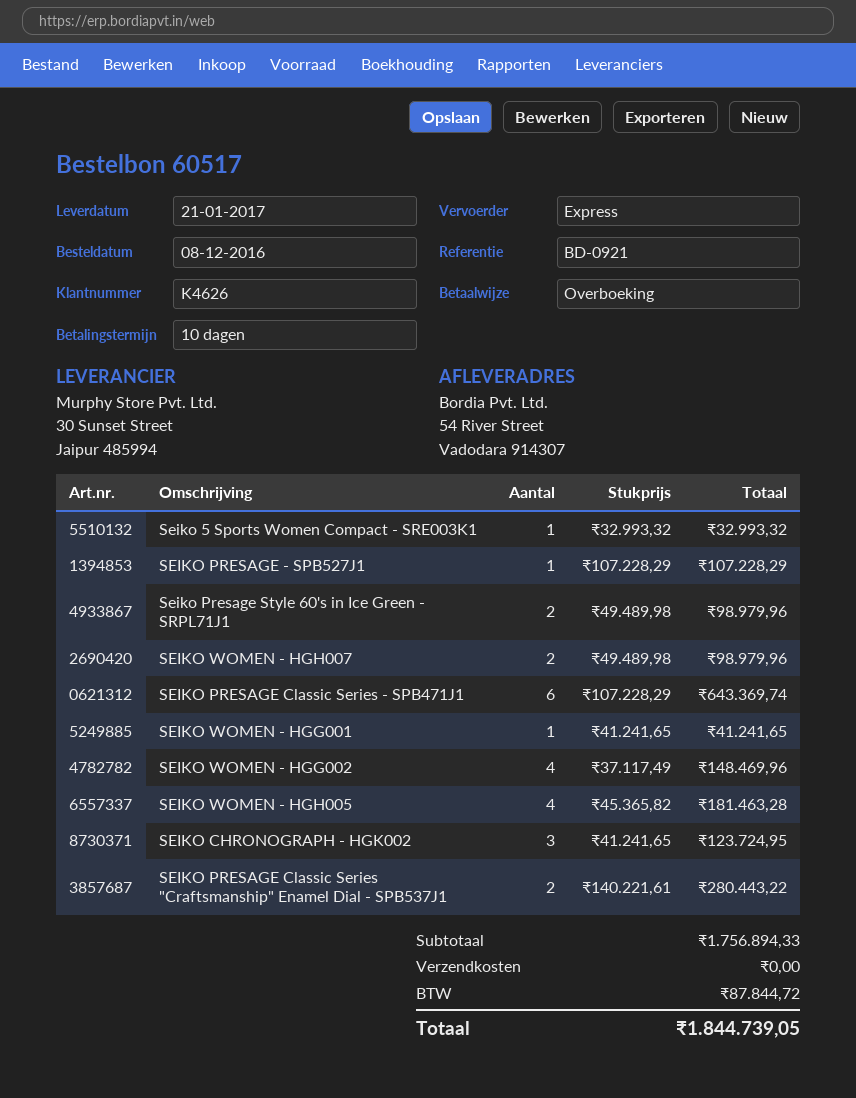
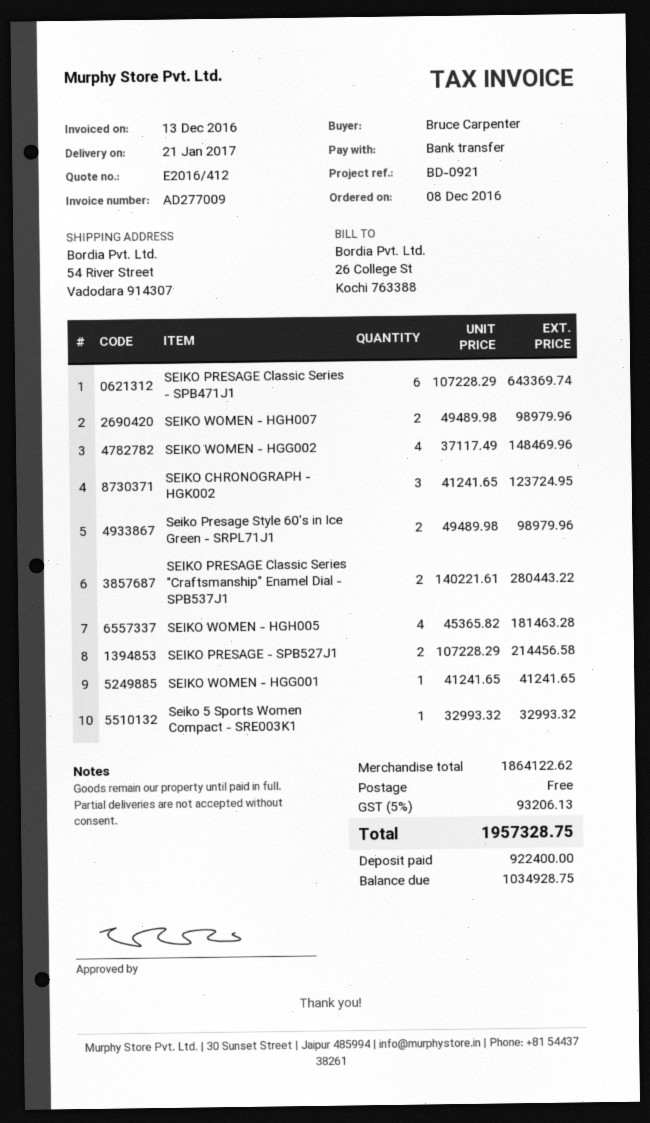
SEIKO PRESAGE - SPB527J1: 1 x 107228.29 = 107228.29 -> 2 x 107228.29 = 214456.58
subtotal: 1756894.33 -> 1864122.62
tax: 87844.72 -> 93206.13
total: 1844739.05 -> 1957328.75

